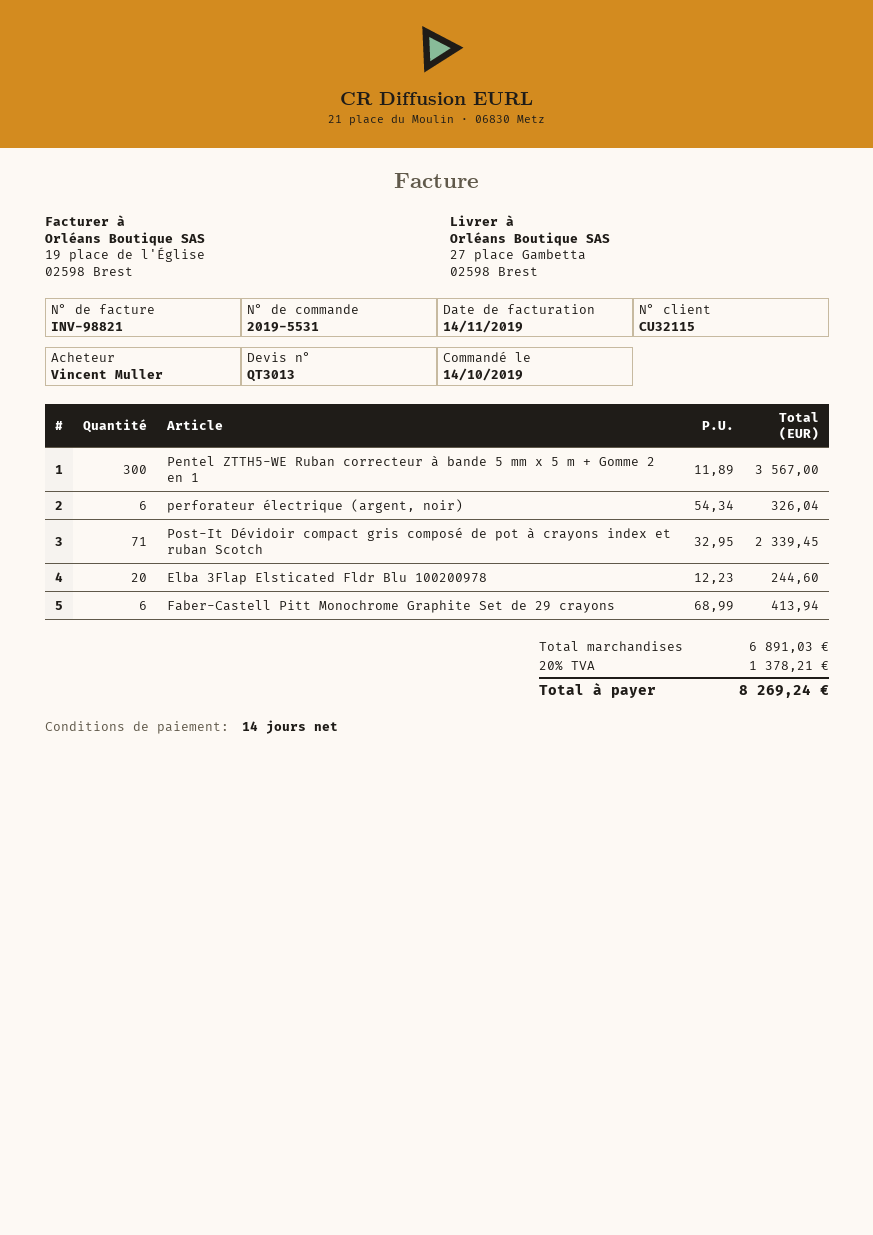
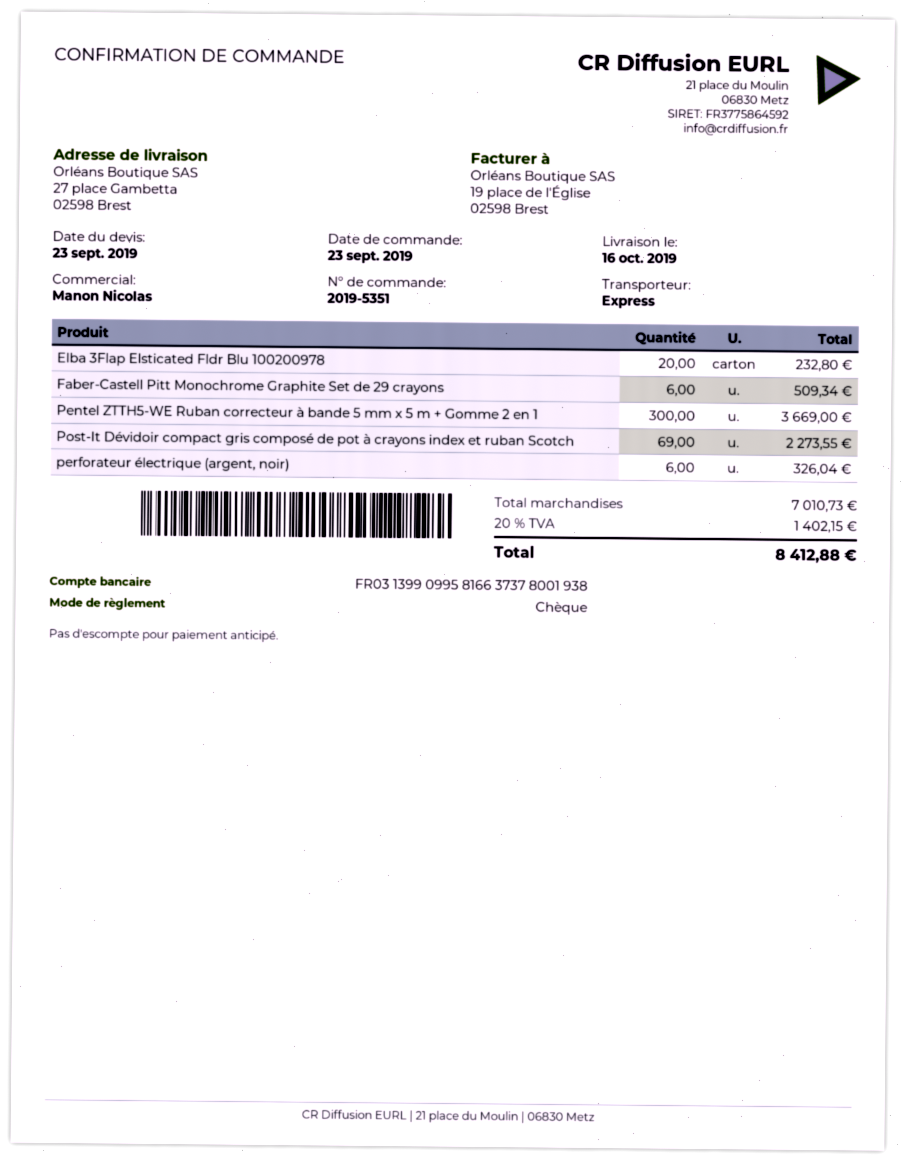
order number: 2019-5531 -> 2019-5351
order date: 2019-10-14 -> 2019-09-23
Pentel ZTTH5-WE Ruban correcteur à bande 5 mm x 5 m + Gomme 2 en 1: 300 for 3567.00 -> 300 for 3669.00
Post-It Dévidoir compact gris composé de pot à crayons index et ruban Scotch: 71 for 2339.45 -> 69 for 2273.55
Elba 3Flap Elsticated Fldr Blu 100200978: 20 for 244.60 -> 20 for 232.80
Faber-Castell Pitt Monochrome Graphite Set de 29 crayons: 6 for 413.94 -> 6 for 509.34
subtotal: 6891.03 -> 7010.73
tax: 20% = 1378.21 -> 20% = 1402.15
total: 8269.24 -> 8412.88

